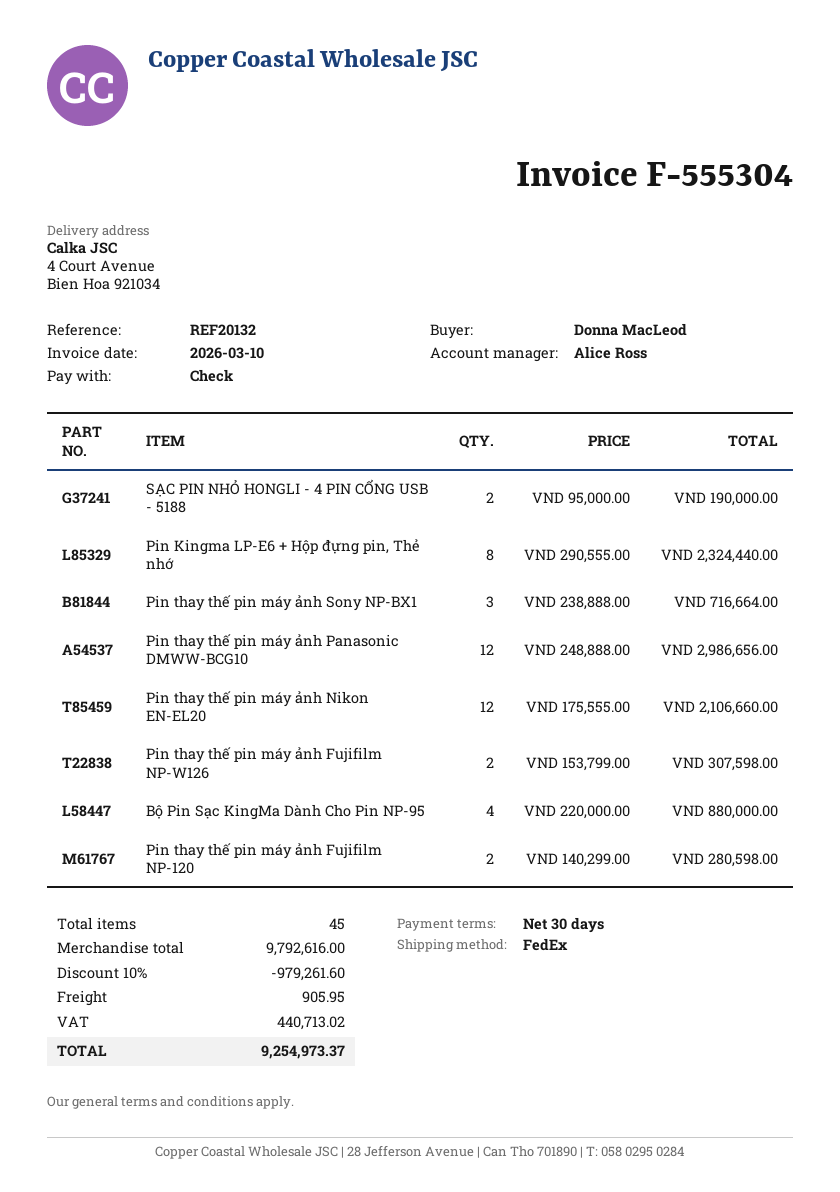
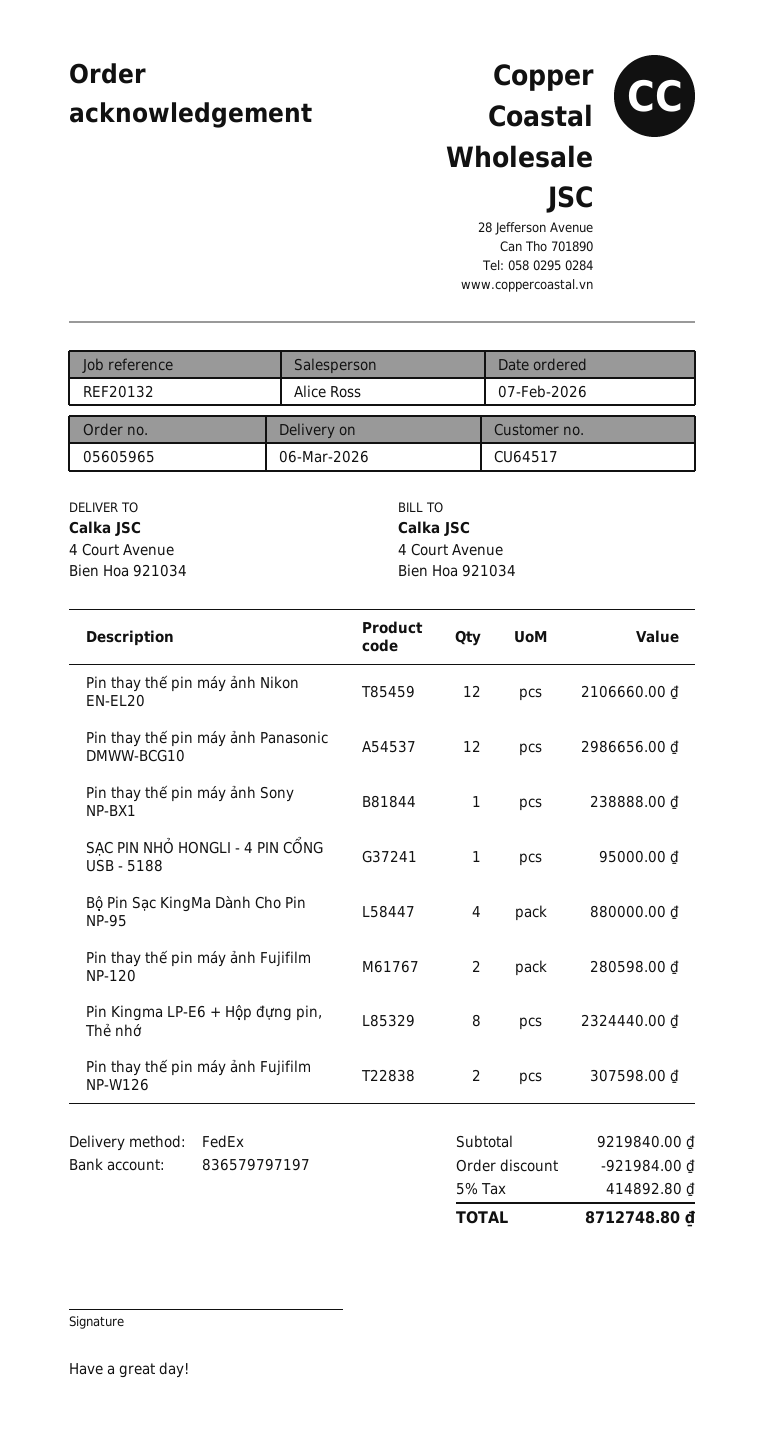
SẠC PIN NHỎ HONGLI - 4 PIN CỔNG USB - 5188: 2 for 190000.00 -> 1 for 95000.00
Pin thay thế pin máy ảnh Sony NP-BX1: 3 for 716664.00 -> 1 for 238888.00
subtotal: 9792616.00 -> 9219840.00
discount: 979261.60 -> 921984.00
shipping: 905.95 -> none
tax: 440713.02 -> 414892.80
total: 9254973.37 -> 8712748.80

